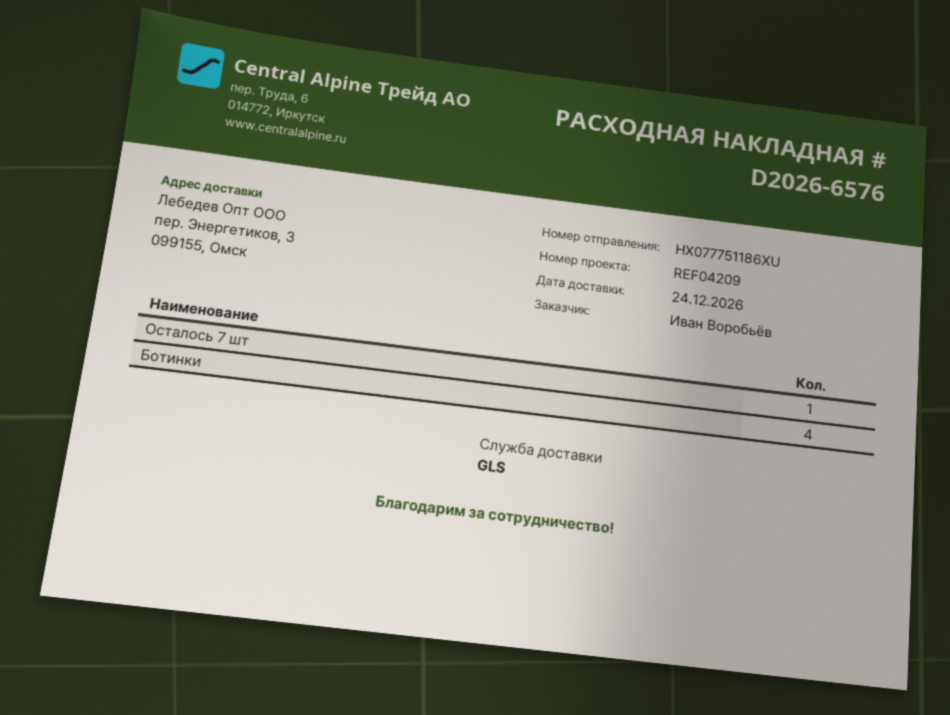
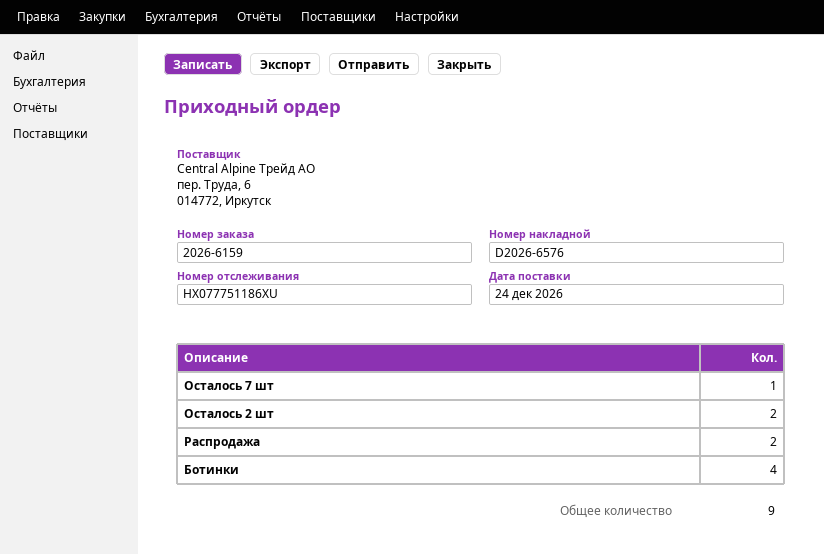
Осталось 2 шт: none -> 2
Распродажа: none -> 2

